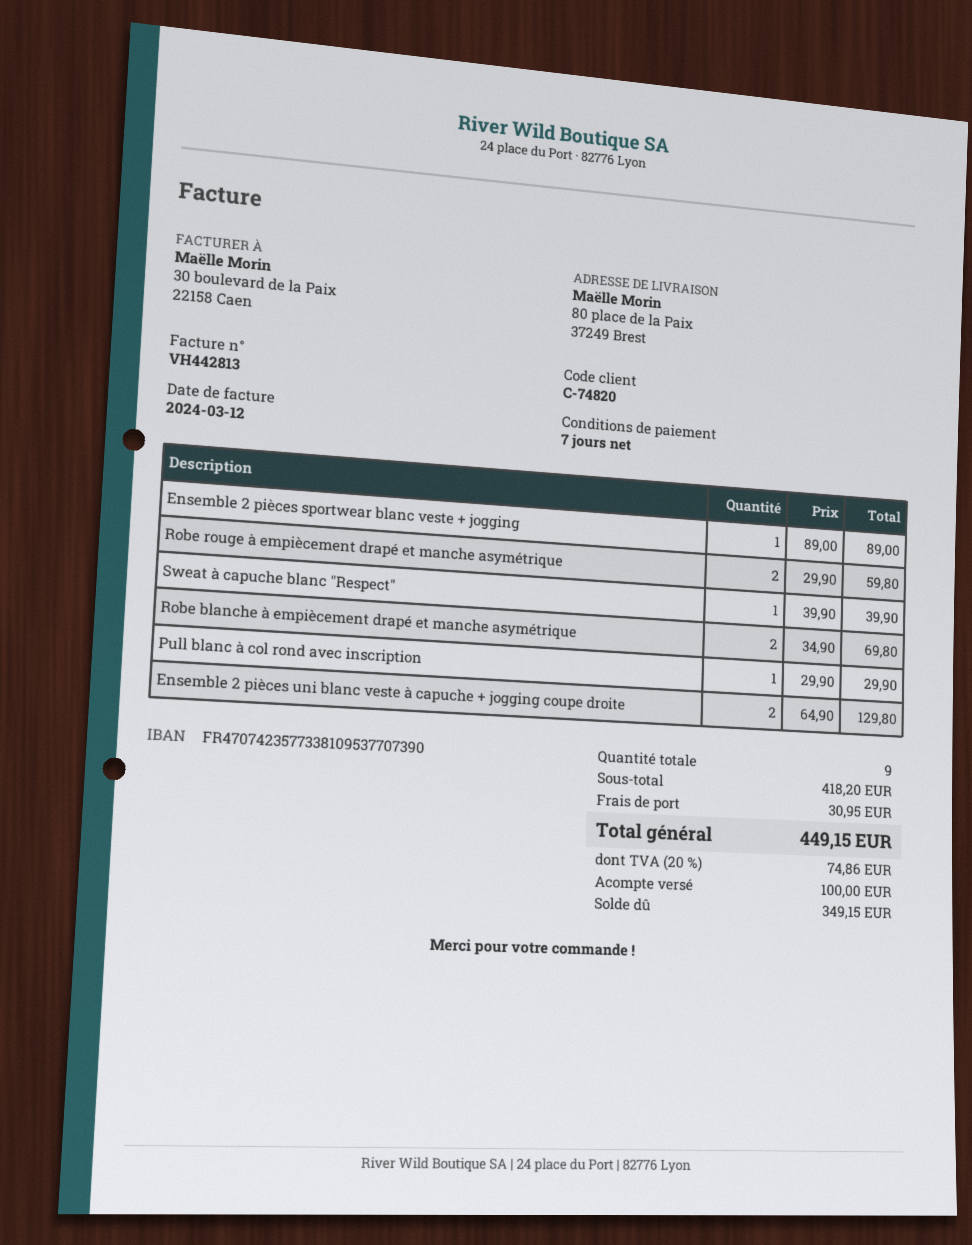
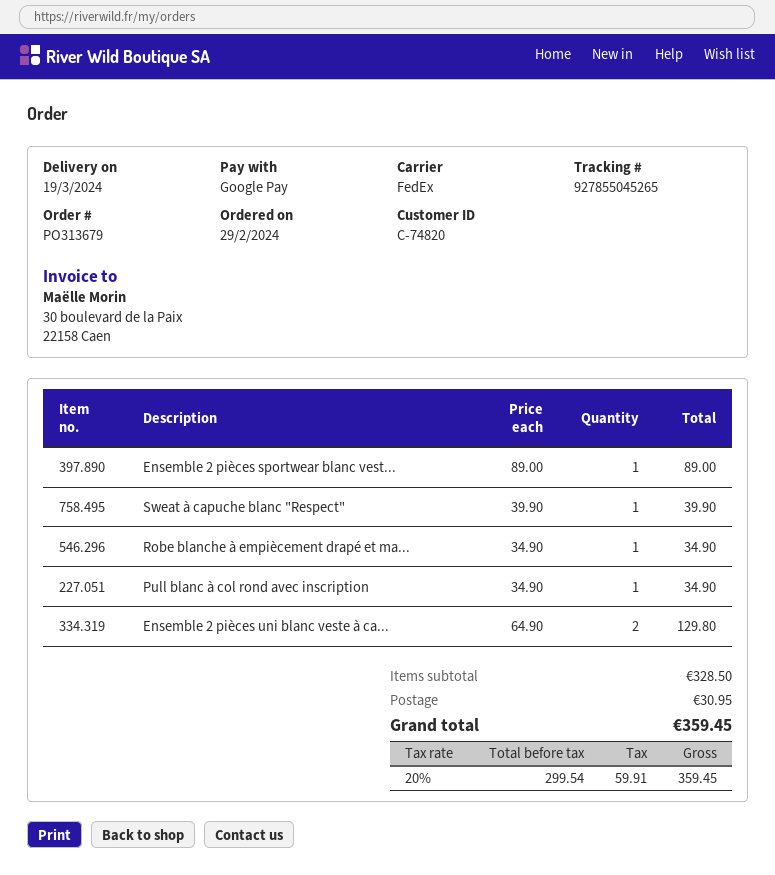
Robe rouge à empiècement drapé et manche asymétrique: 2 x 29.90 = 59.80 -> none
Robe blanche à empiècement drapé et manche asymétrique: 2 x 34.90 = 69.80 -> 1 x 34.90 = 34.90
Pull blanc à col rond avec inscription: 1 x 29.90 = 29.90 -> 1 x 34.90 = 34.90
subtotal: 418.20 -> 328.50
tax: 20% = 74.86 -> 20% = 59.91
total: 449.15 -> 359.45

